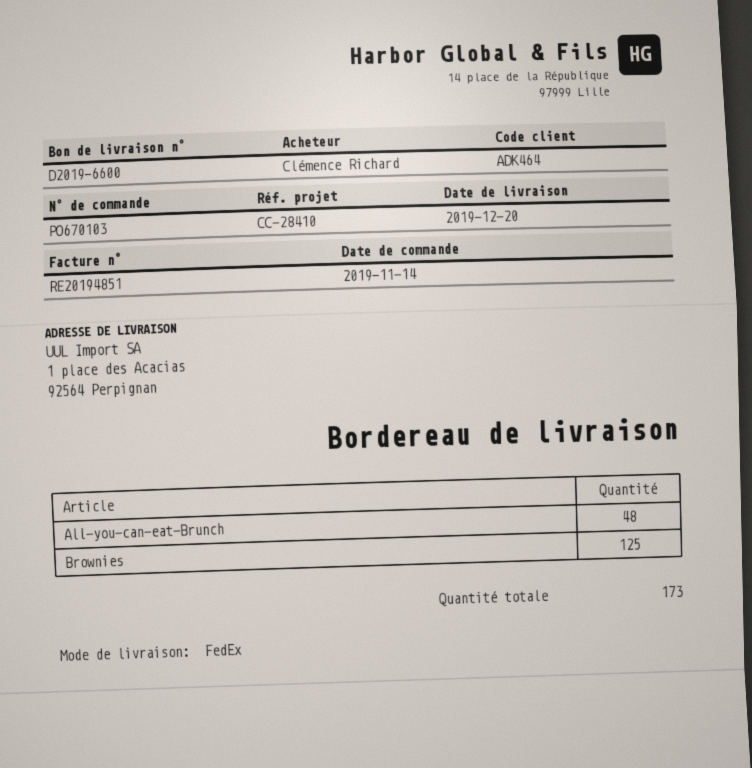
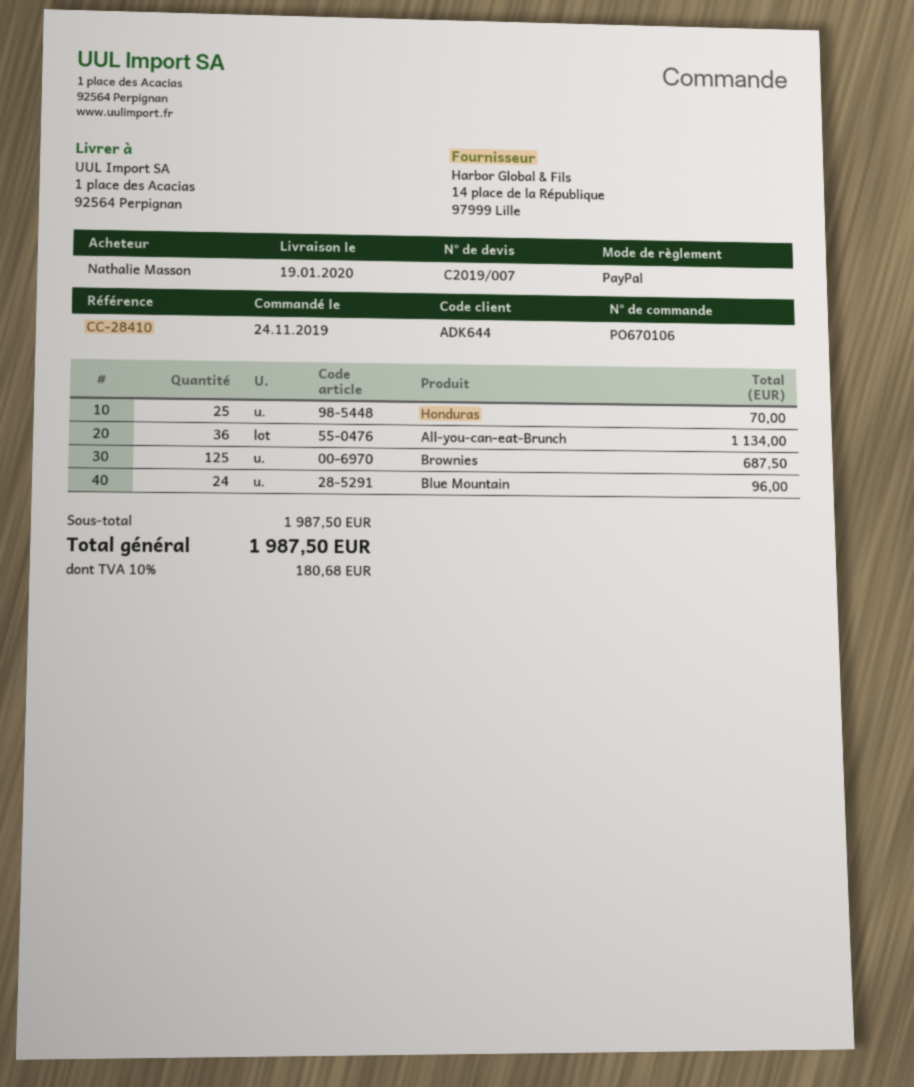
order number: PO670103 -> PO670106
order date: 2019-11-14 -> 2019-11-24
delivery date: 2019-12-20 -> 2020-01-19
customer number: ADK464 -> ADK644
ordered by: Clémence Richard -> Nathalie Masson
All-you-can-eat-Brunch: 48 -> 36
Honduras: none -> 25
Blue Mountain: none -> 24

